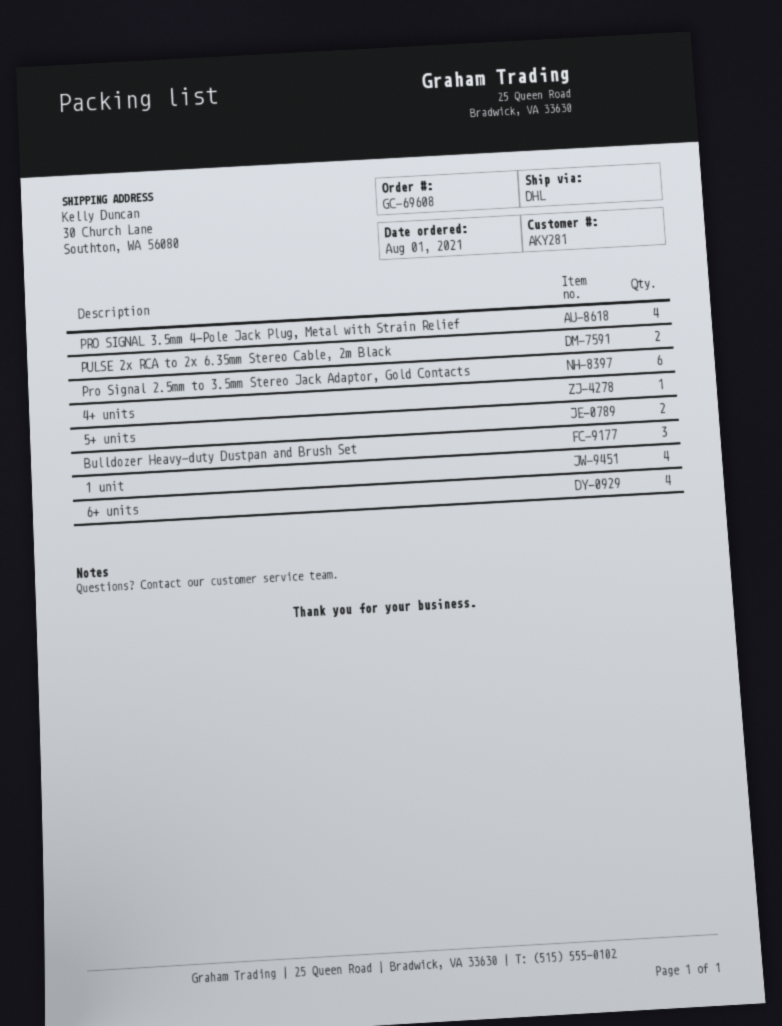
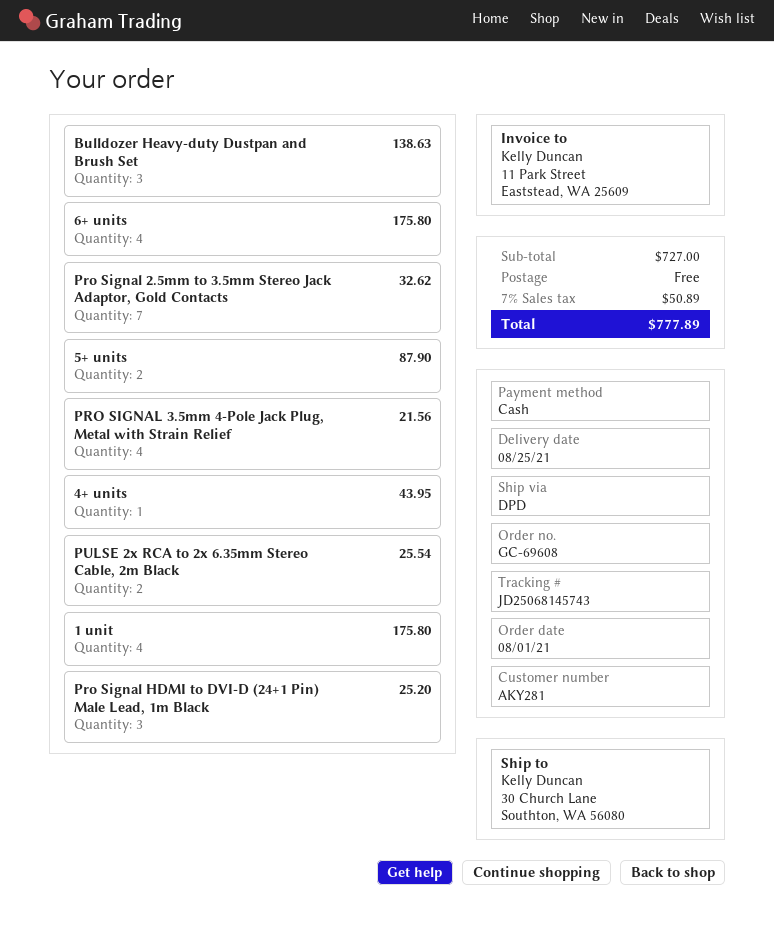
shipping method: DHL -> DPD
Pro Signal 2.5mm to 3.5mm Stereo Jack Adaptor, Gold Contacts: 6 -> 7
Pro Signal HDMI to DVI-D (24+1 Pin) Male Lead, 1m Black: none -> 3

